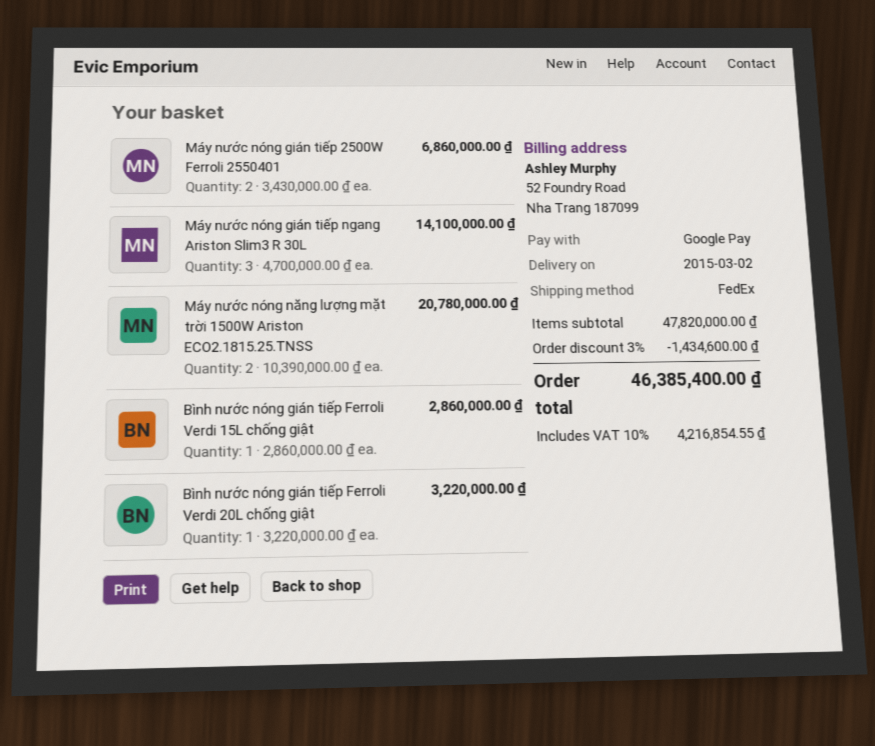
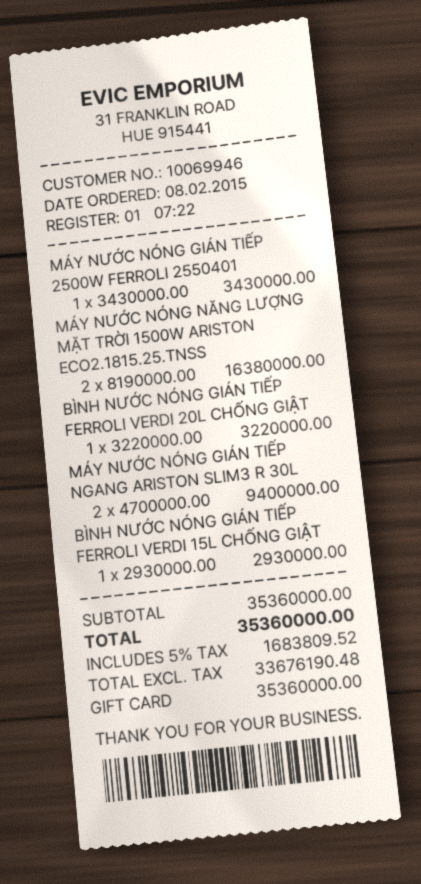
payment method: Google Pay -> gift card
Máy nước nóng gián tiếp 2500W Ferroli 2550401: 2 x 3430000.00 = 6860000.00 -> 1 x 3430000.00 = 3430000.00
Máy nước nóng gián tiếp ngang Ariston Slim3 R 30L: 3 x 4700000.00 = 14100000.00 -> 2 x 4700000.00 = 9400000.00
Máy nước nóng năng lượng mặt trời 1500W Ariston ECO2.1815.25.TNSS: 2 x 10390000.00 = 20780000.00 -> 2 x 8190000.00 = 16380000.00
Bình nước nóng gián tiếp Ferroli Verdi 15L chống giật: 1 x 2860000.00 = 2860000.00 -> 1 x 2930000.00 = 2930000.00
subtotal: 47820000.00 -> 35360000.00
discount: 3% = 1434600.00 -> none
tax: 10% = 4216854.55 -> 5% = 1683809.52
total: 46385400.00 -> 35360000.00

